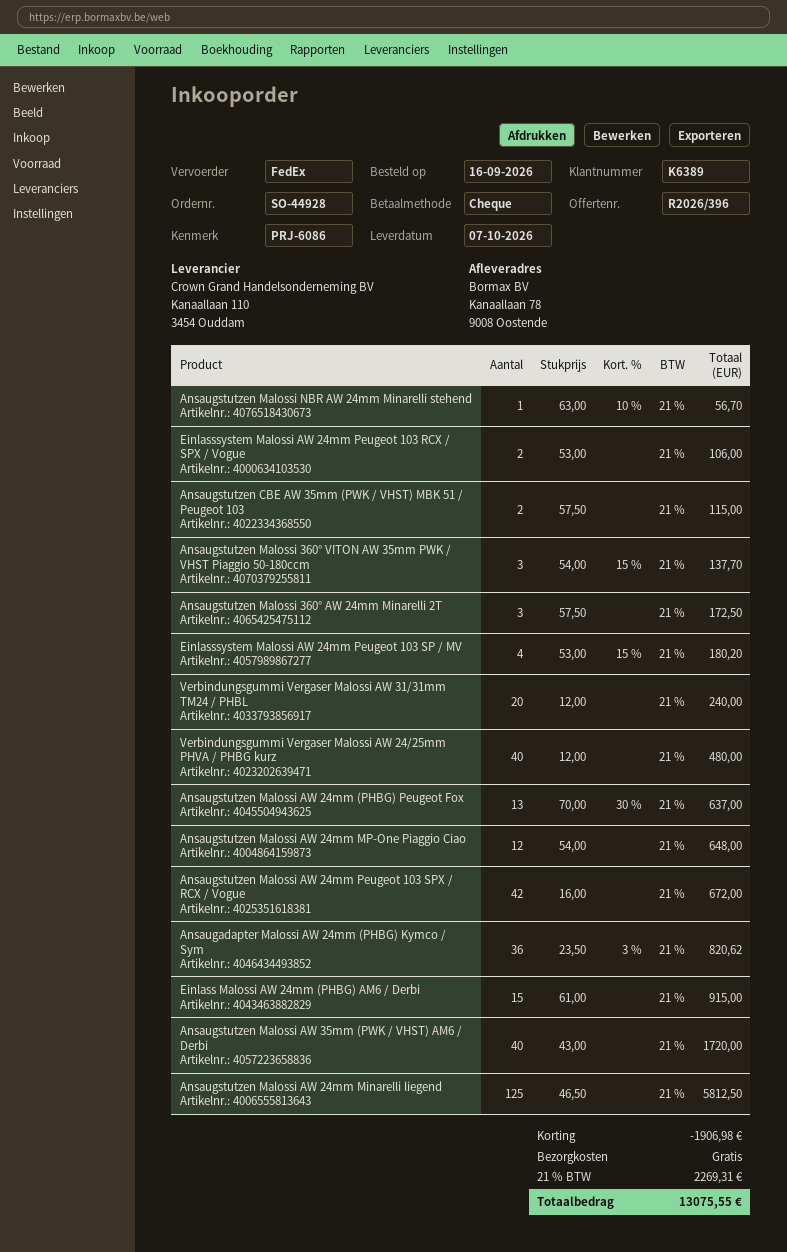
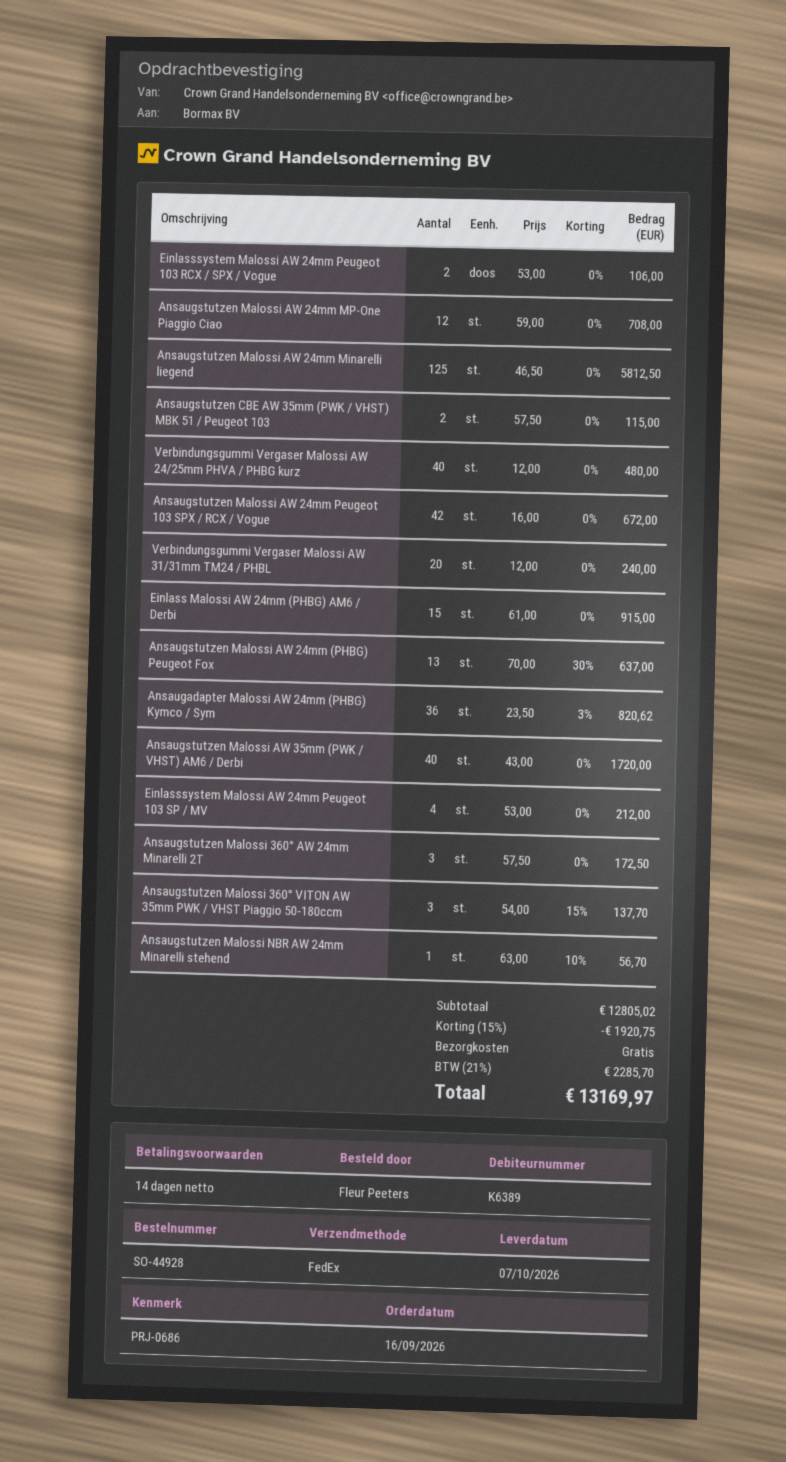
reference: PRJ-6086 -> PRJ-0686
Einlasssystem Malossi AW 24mm Peugeot 103 SP / MV: 4 x 53.00 - 15% = 180.20 -> 4 x 53.00 = 212.00
Ansaugstutzen Malossi AW 24mm MP-One Piaggio Ciao: 12 x 54.00 = 648.00 -> 12 x 59.00 = 708.00
discount: 1906.98 -> 1920.75
tax: 21% = 2269.31 -> 21% = 2285.70
total: 13075.55 -> 13169.97

